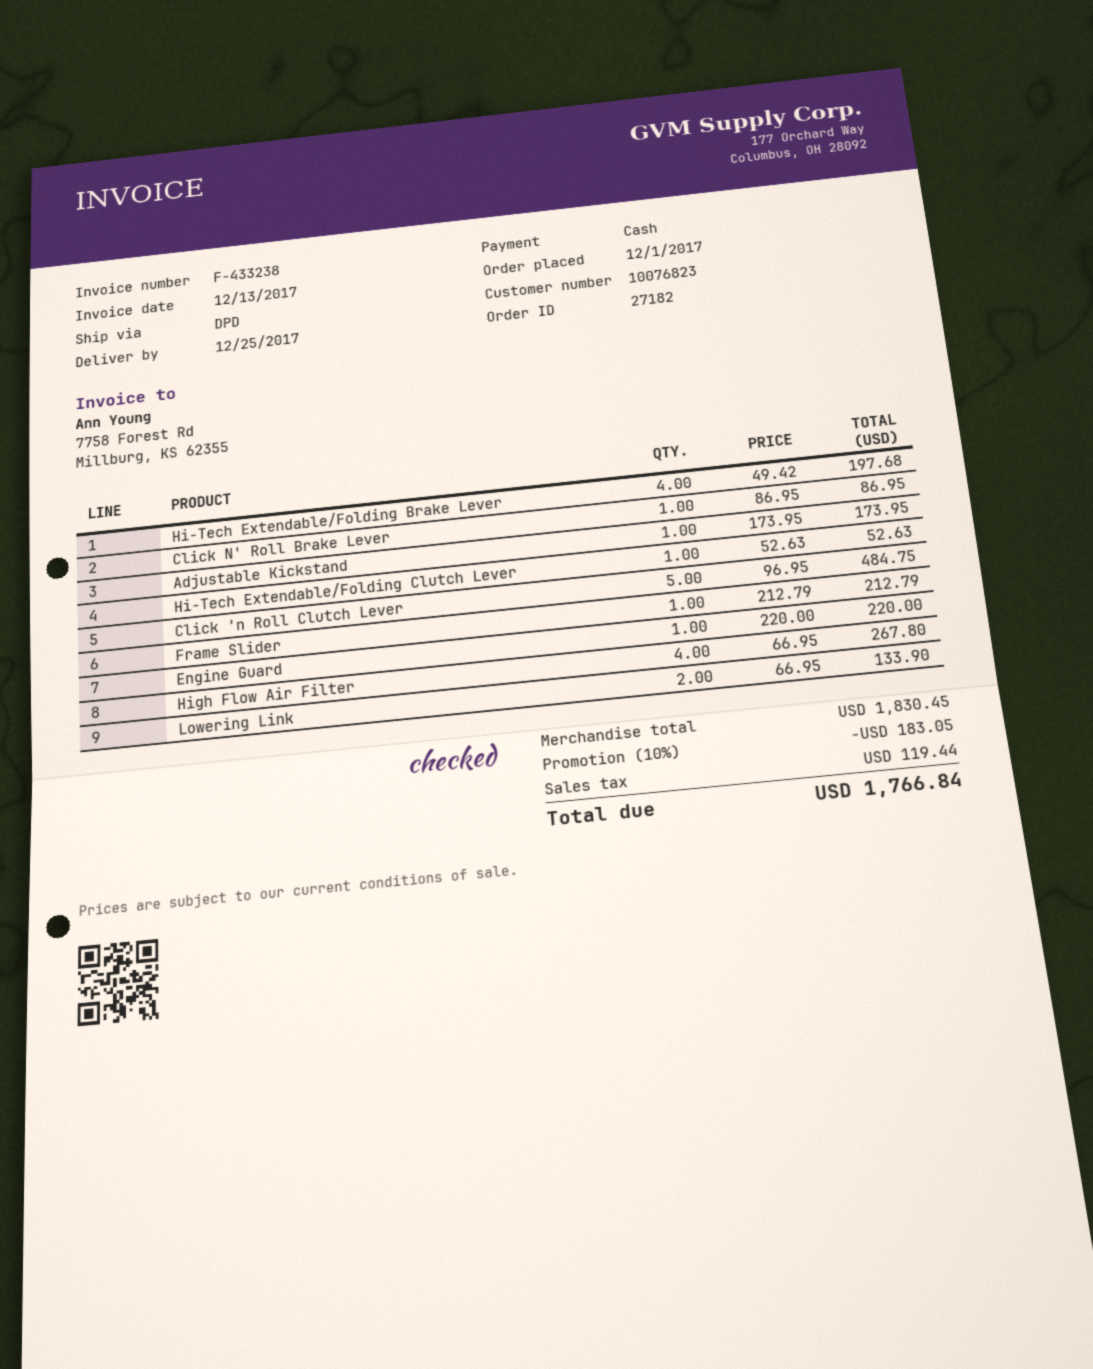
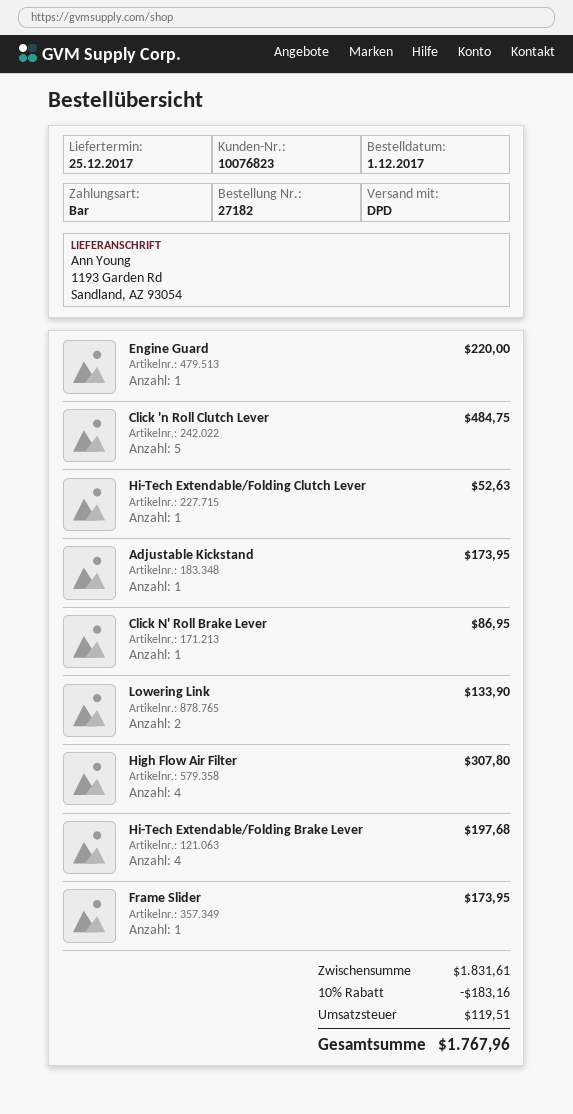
Frame Slider: 1 for 212.79 -> 1 for 173.95
High Flow Air Filter: 4 for 267.80 -> 4 for 307.80
subtotal: 1830.45 -> 1831.61
discount: 10% = 183.05 -> 10% = 183.16
tax: 119.44 -> 119.51
total: 1766.84 -> 1767.96

